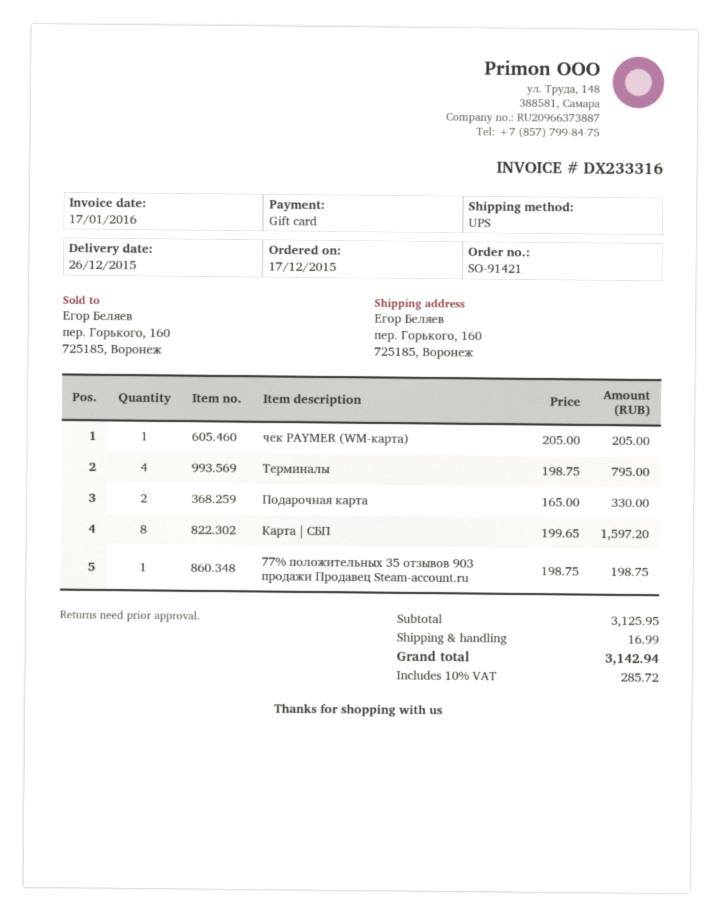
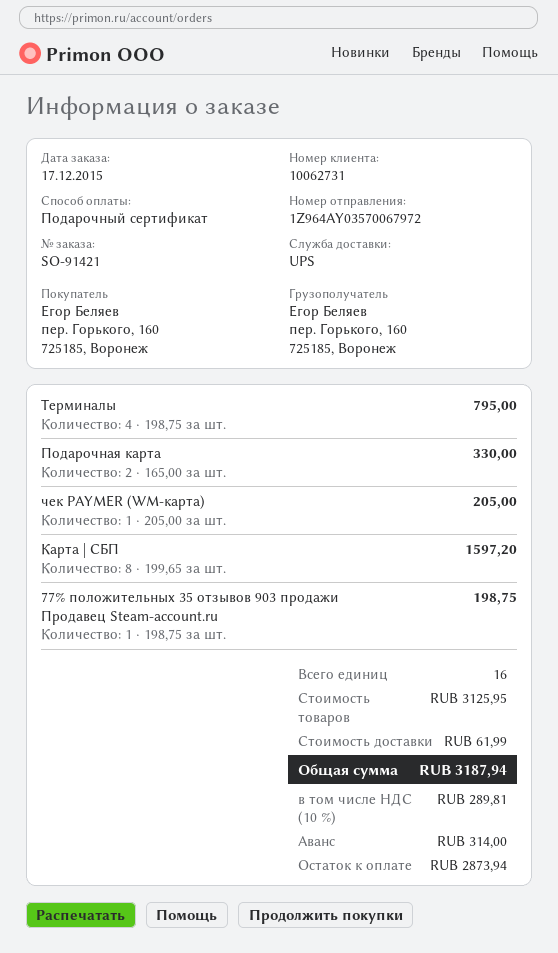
shipping: 16.99 -> 61.99
tax: 10% = 285.72 -> 10% = 289.81
total: 3142.94 -> 3187.94

